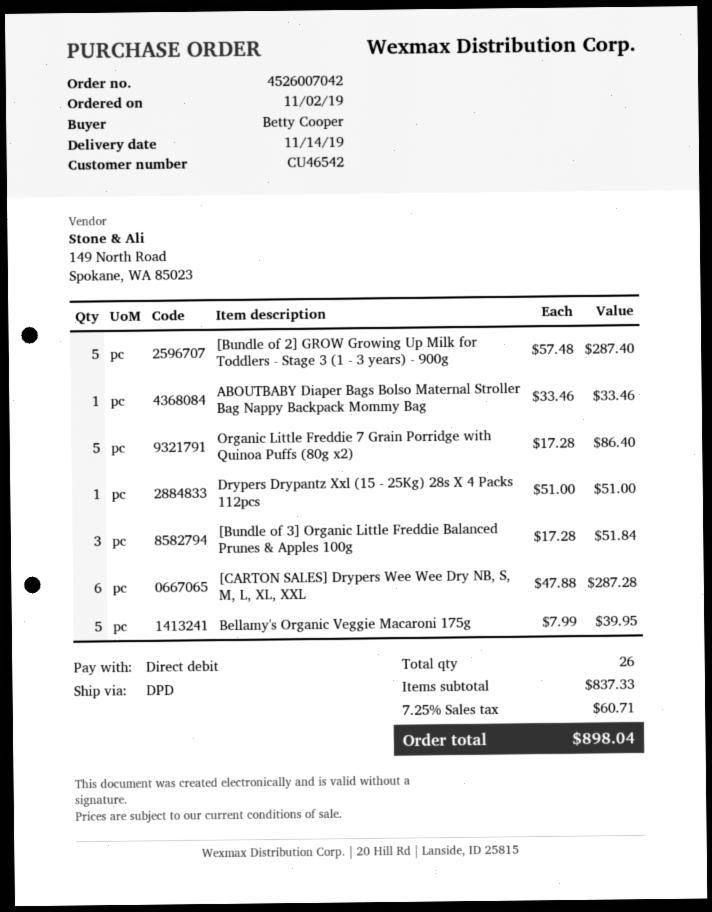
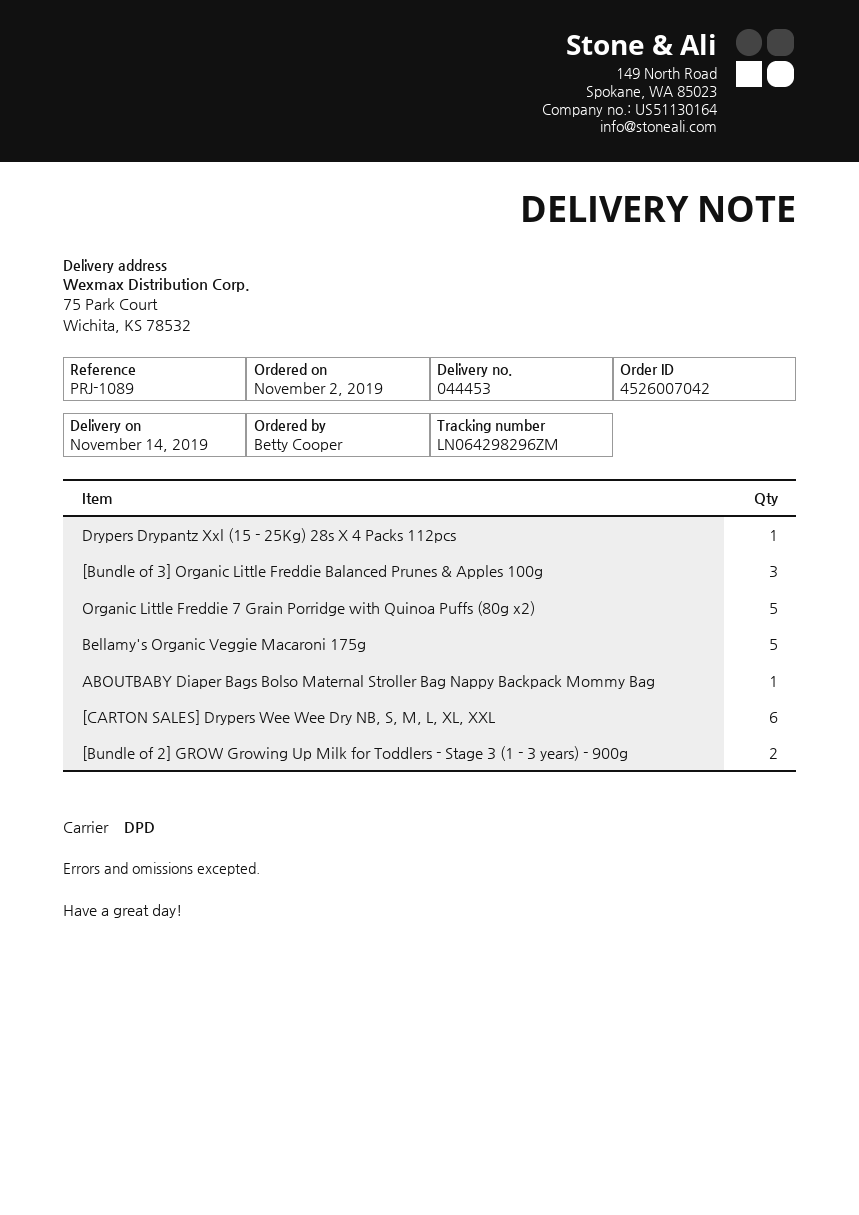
[Bundle of 2] GROW Growing Up Milk for Toddlers - Stage 3 (1 - 3 years) - 900g: 5 -> 2

